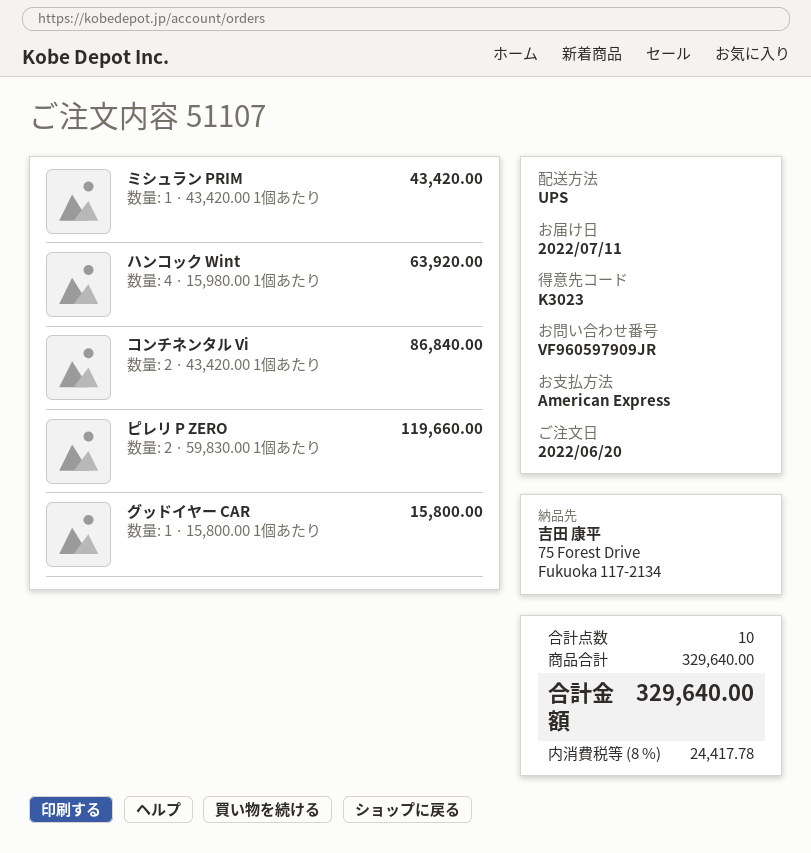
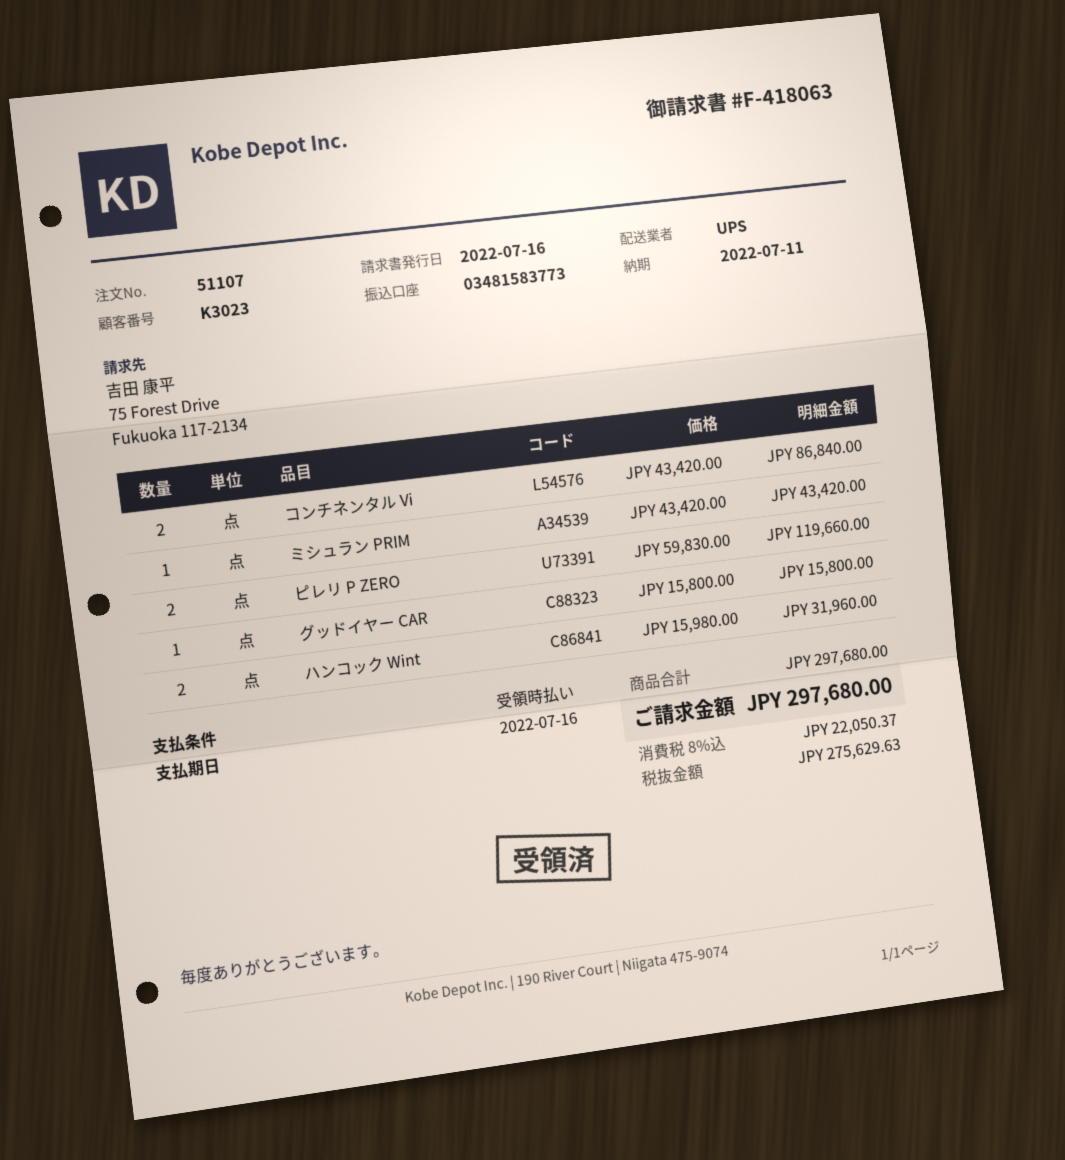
ハンコック Wint: 4 x 15980.00 = 63920.00 -> 2 x 15980.00 = 31960.00
subtotal: 329640.00 -> 297680.00
tax: 8% = 24417.78 -> 8% = 22050.37
total: 329640.00 -> 297680.00

